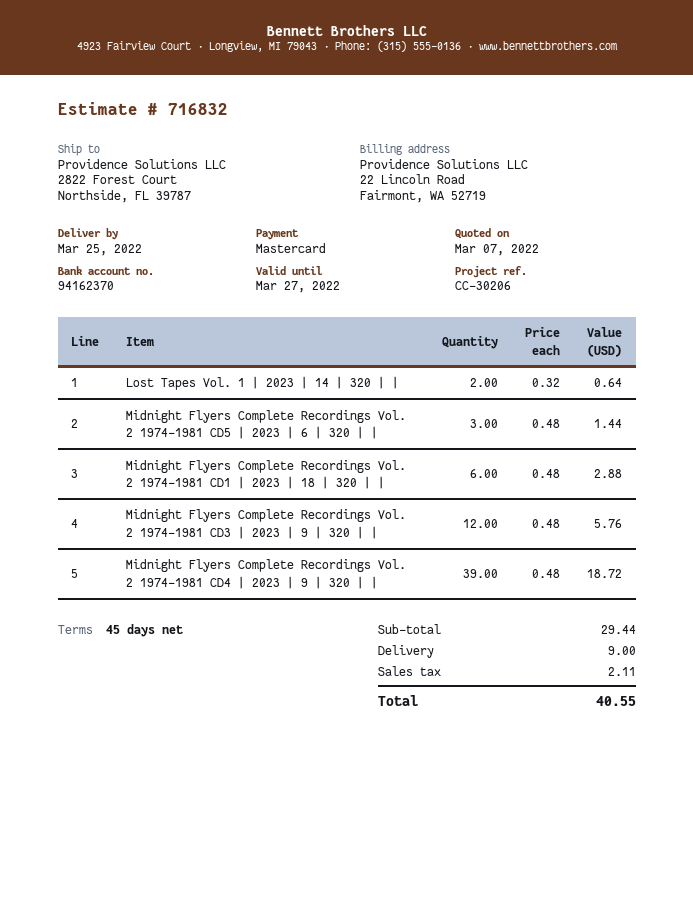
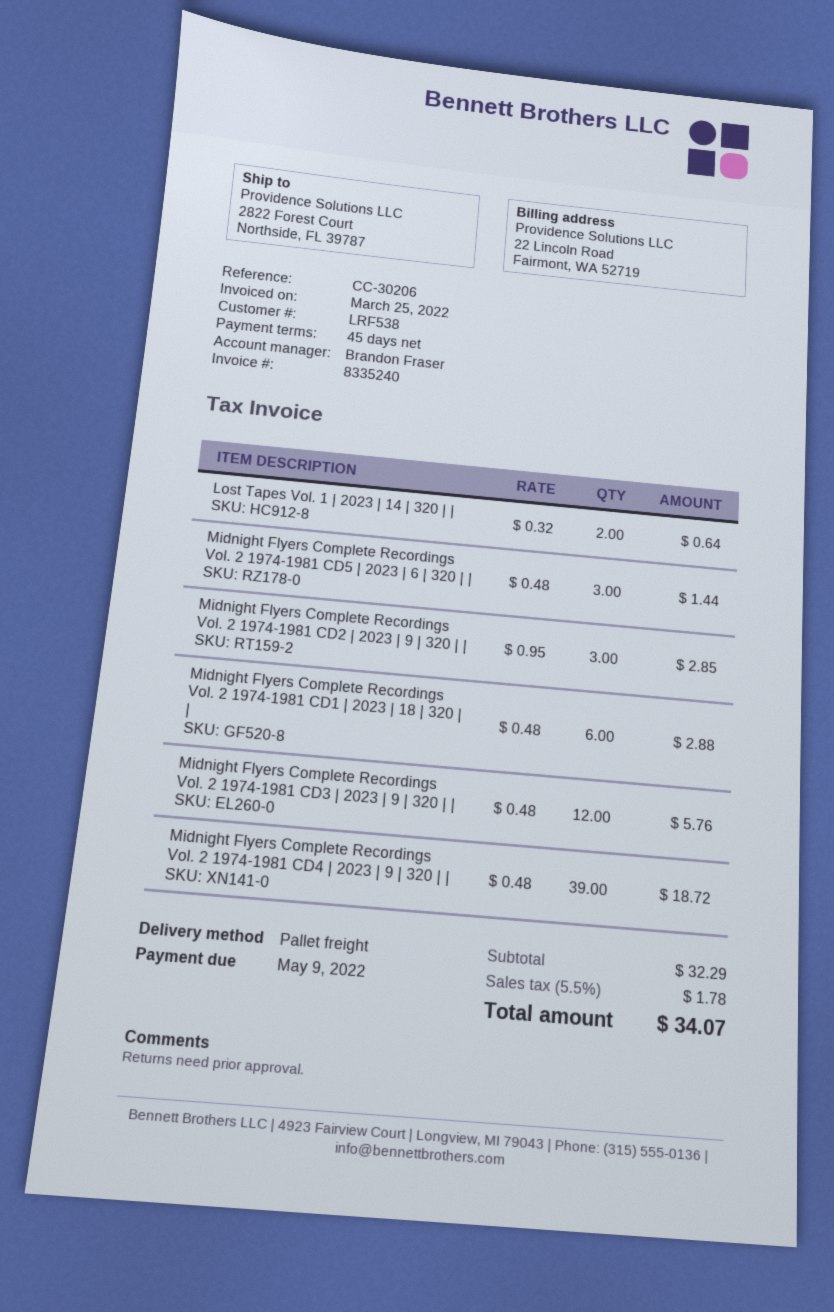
Midnight Flyers Complete Recordings Vol. 2 1974-1981 CD2 | 2023 | 9 | 320 | |: none -> 3 x 0.95 = 2.85
subtotal: 29.44 -> 32.29
shipping: 9.00 -> none
tax: 2.11 -> 1.78
total: 40.55 -> 34.07

